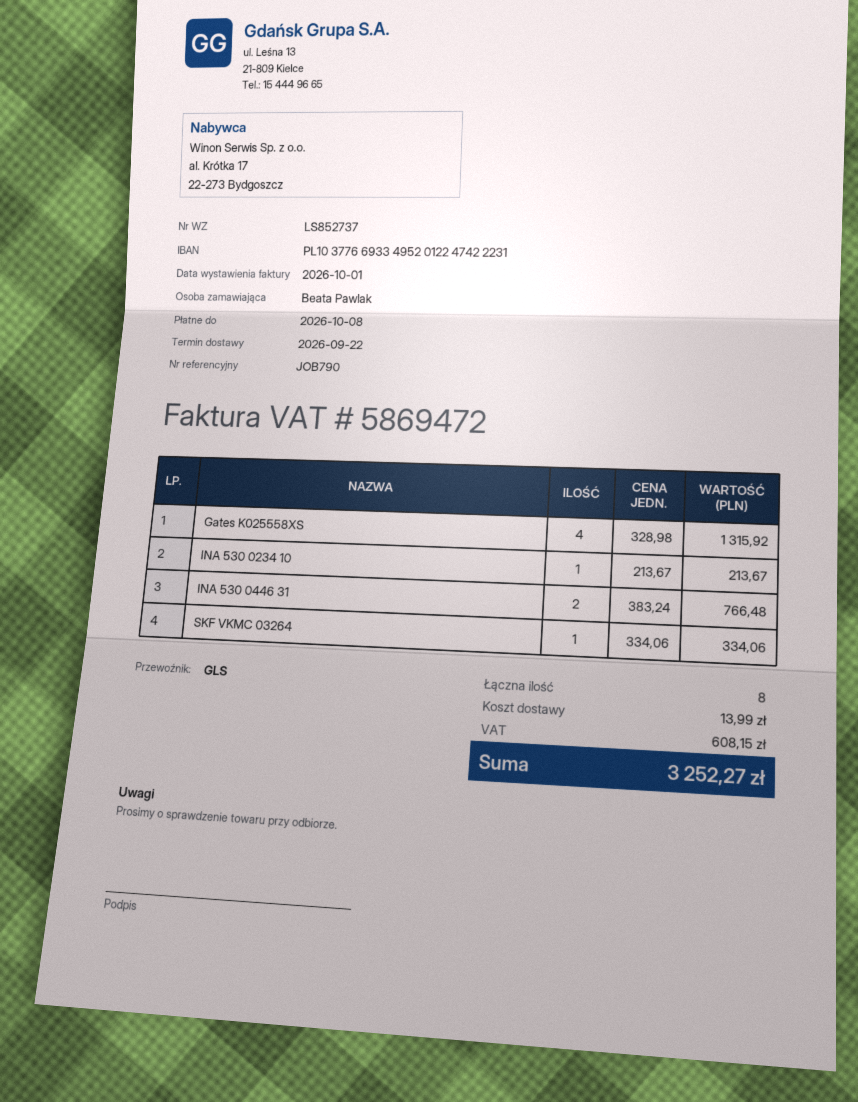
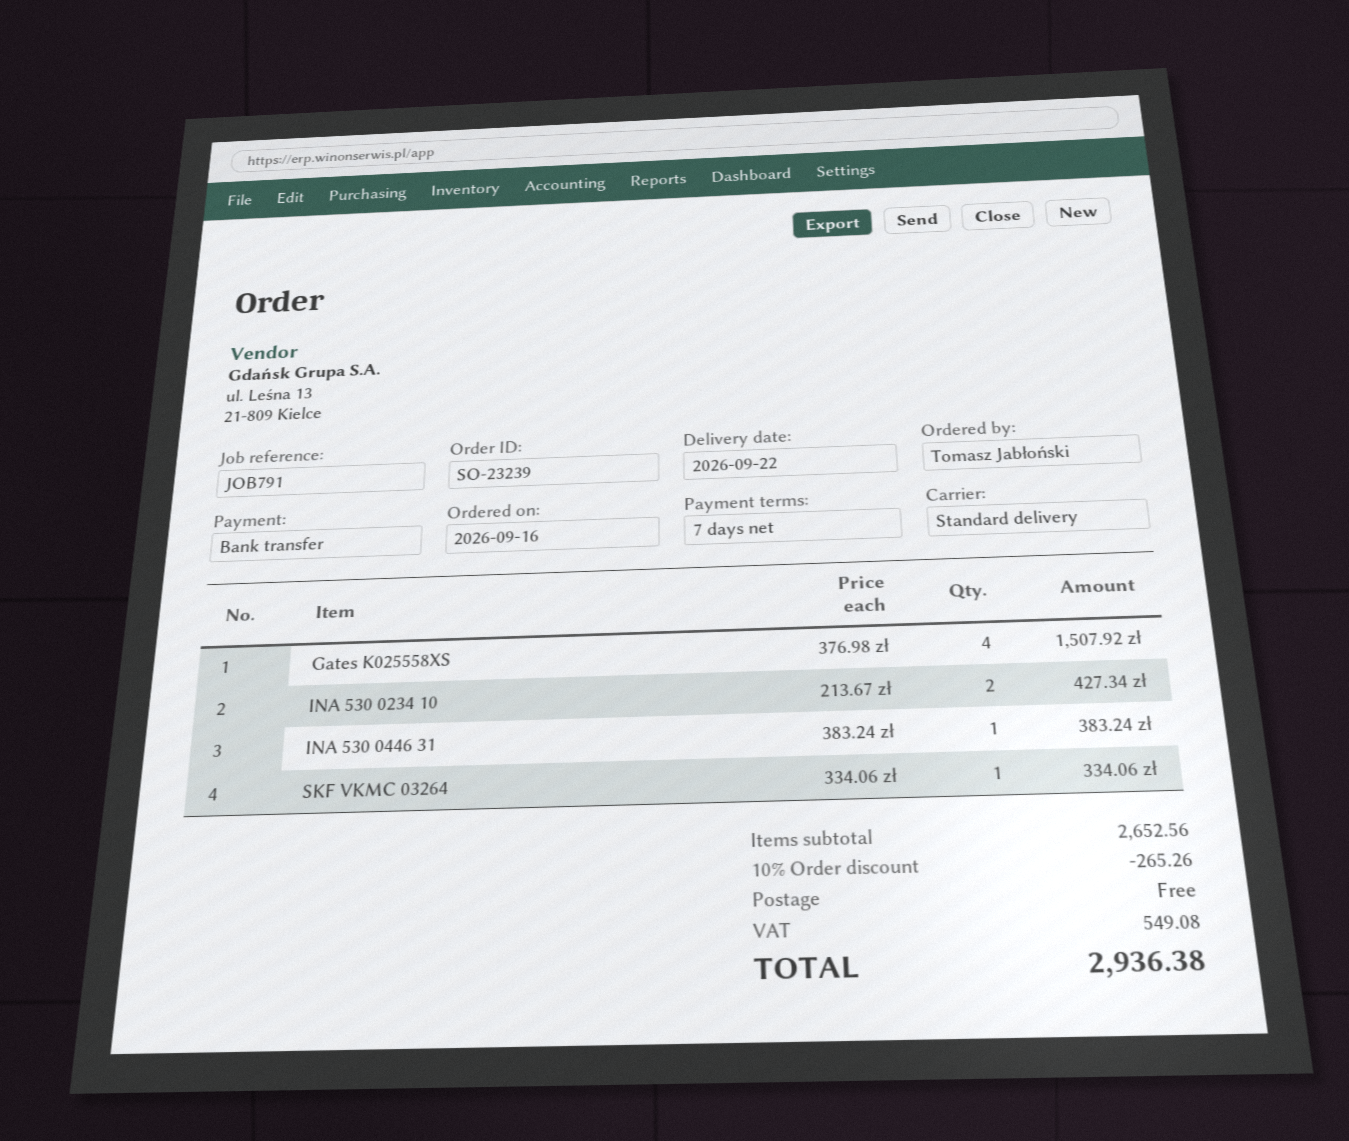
reference: JOB790 -> JOB791
ordered by: Beata Pawlak -> Tomasz Jabłoński
shipping method: GLS -> standard
Gates K025558XS: 4 x 328.98 = 1315.92 -> 4 x 376.98 = 1507.92
INA 530 0234 10: 1 x 213.67 = 213.67 -> 2 x 213.67 = 427.34
INA 530 0446 31: 2 x 383.24 = 766.48 -> 1 x 383.24 = 383.24
discount: none -> 10% = 265.26
shipping: 13.99 -> 0.00
tax: 608.15 -> 549.08
total: 3252.27 -> 2936.38

